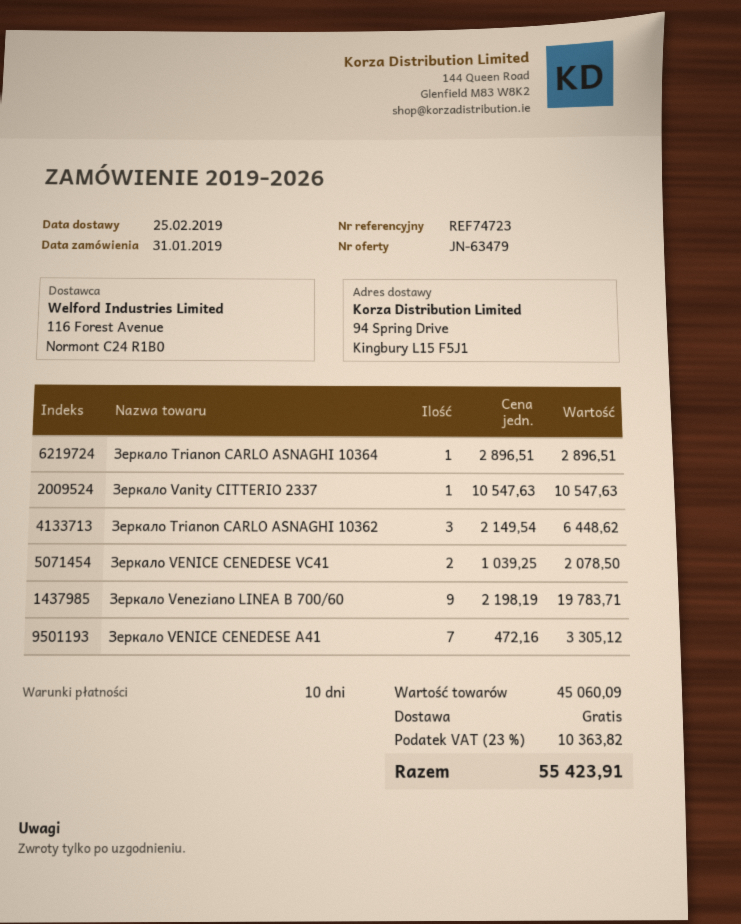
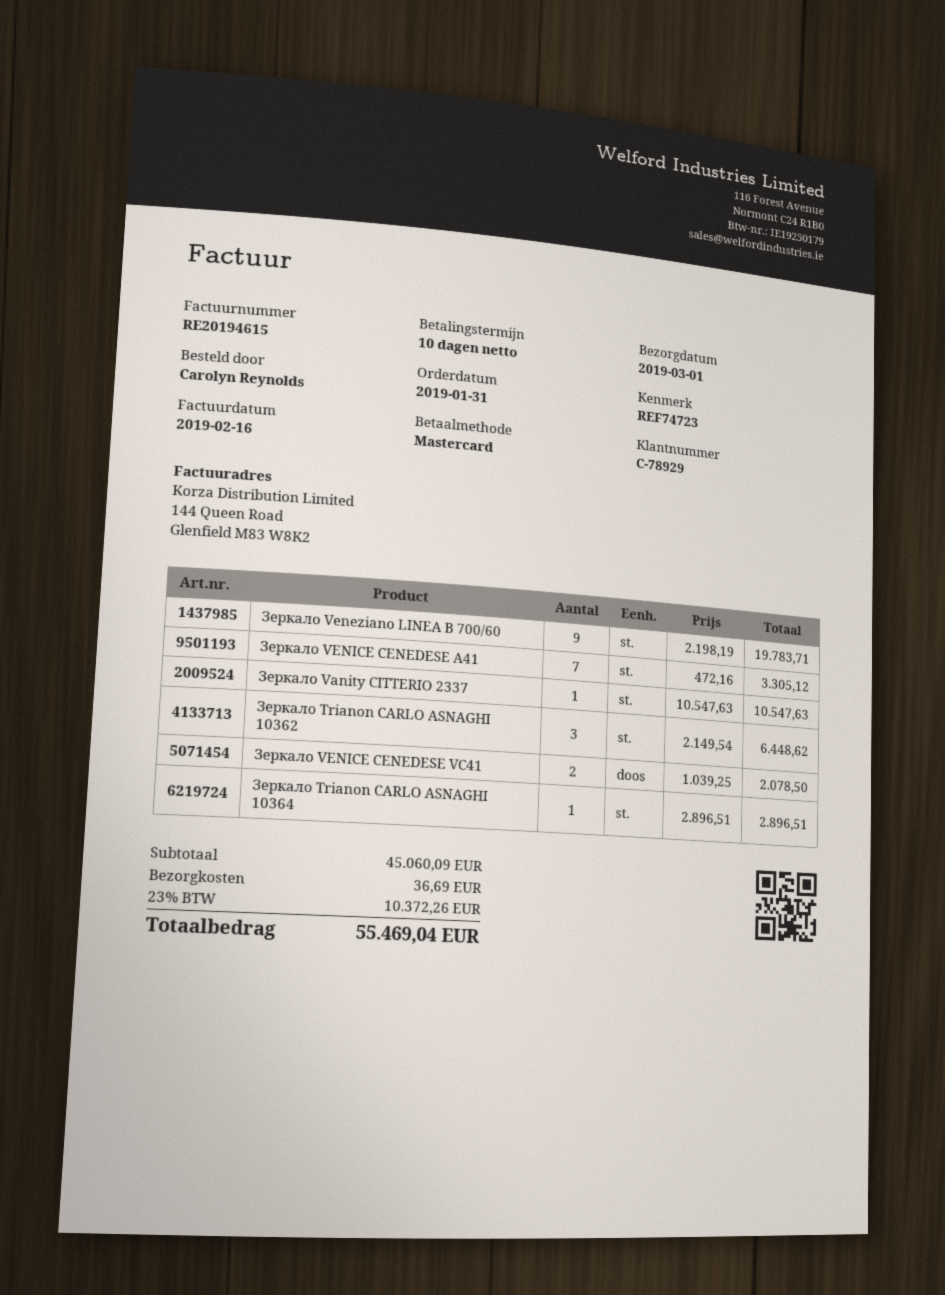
delivery date: 2019-02-25 -> 2019-03-01
shipping: 0.00 -> 36.69
tax: 23% = 10363.82 -> 23% = 10372.26
total: 55423.91 -> 55469.04

